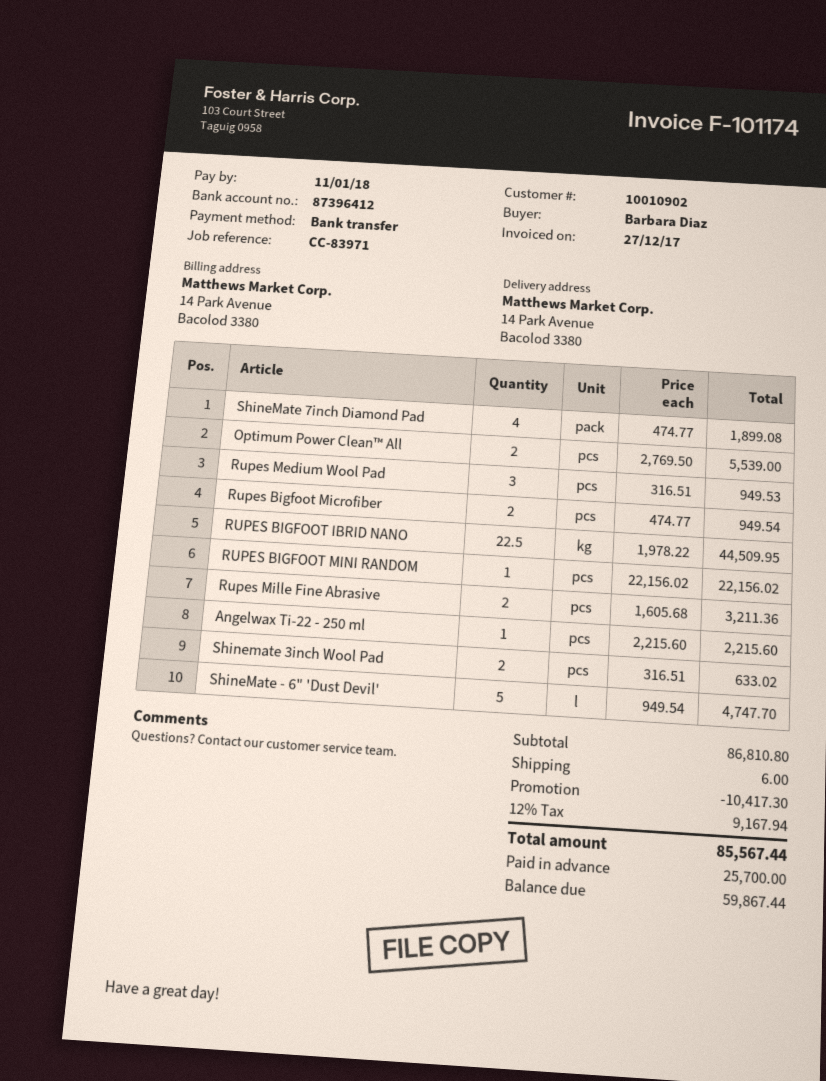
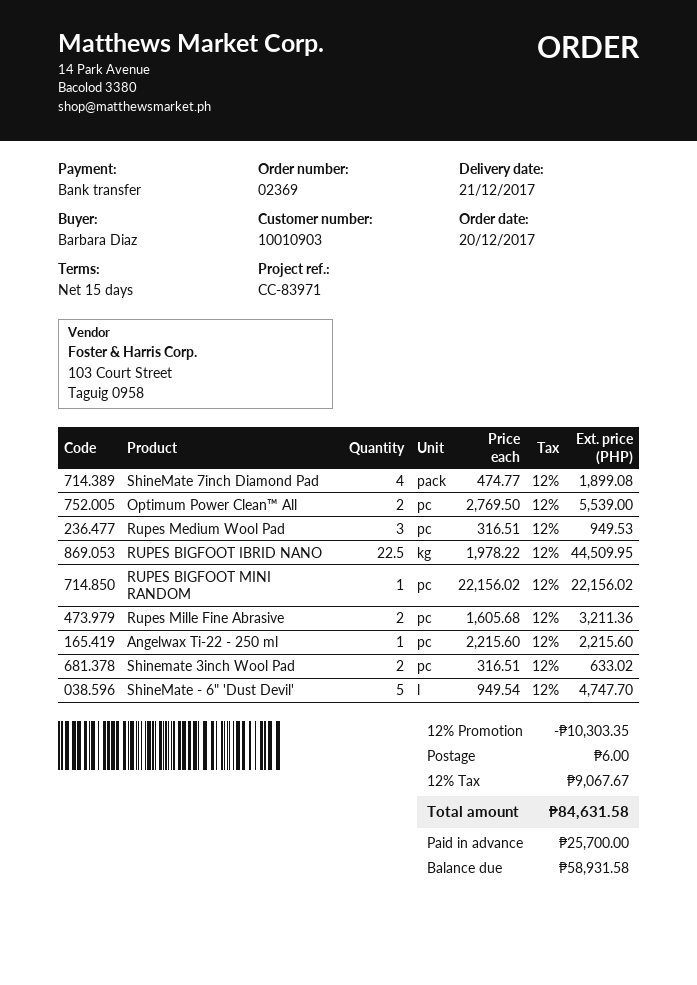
customer number: 10010902 -> 10010903
Rupes Bigfoot Microfiber: 2 x 474.77 = 949.54 -> none
discount: 10417.30 -> 10303.35
tax: 12% = 9167.94 -> 12% = 9067.67
total: 85567.44 -> 84631.58
balance: 59867.44 -> 58931.58

